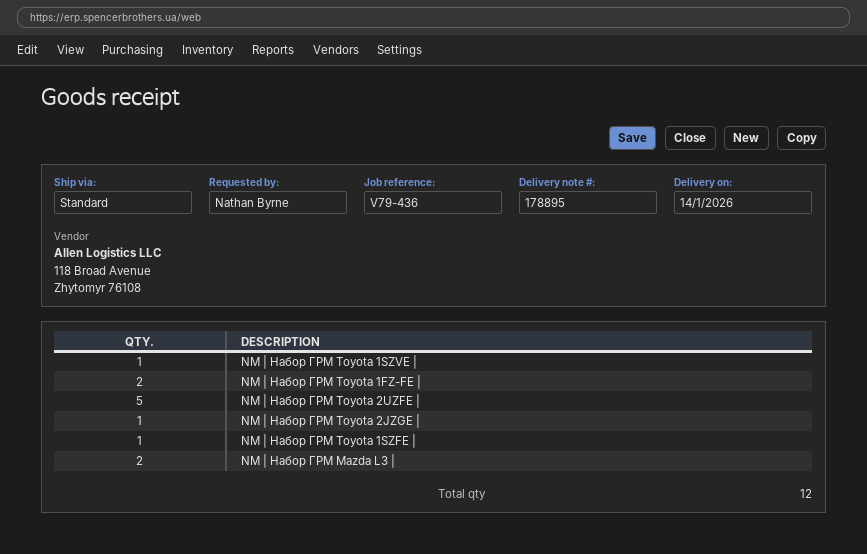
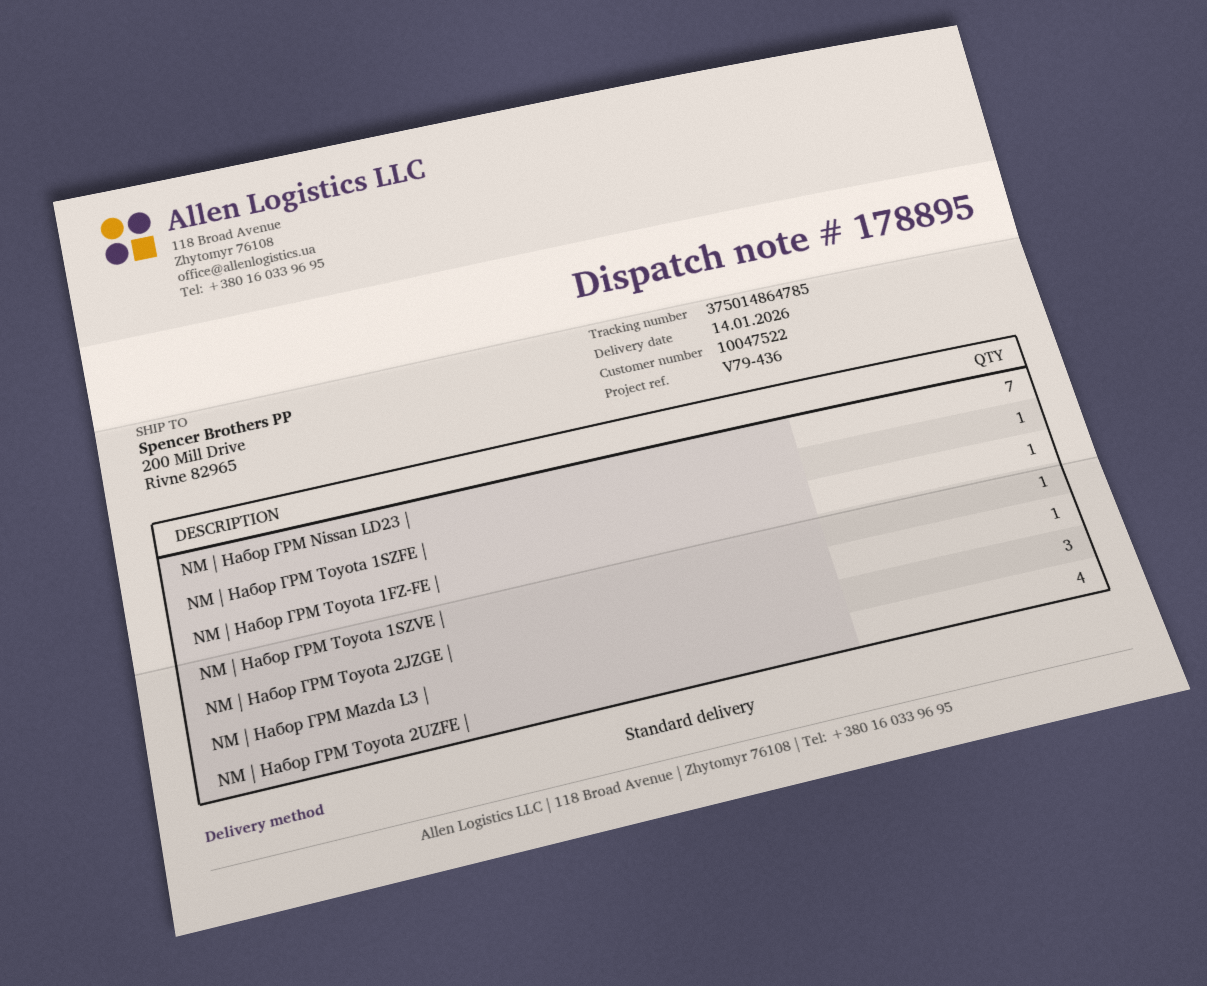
NM | Набор ГРМ Toyota 1FZ-FE |: 2 -> 1
NM | Набор ГРМ Toyota 2UZFE |: 5 -> 4
NM | Набор ГРМ Mazda L3 |: 2 -> 3
NM | Набор ГРМ Nissan LD23 |: none -> 7

